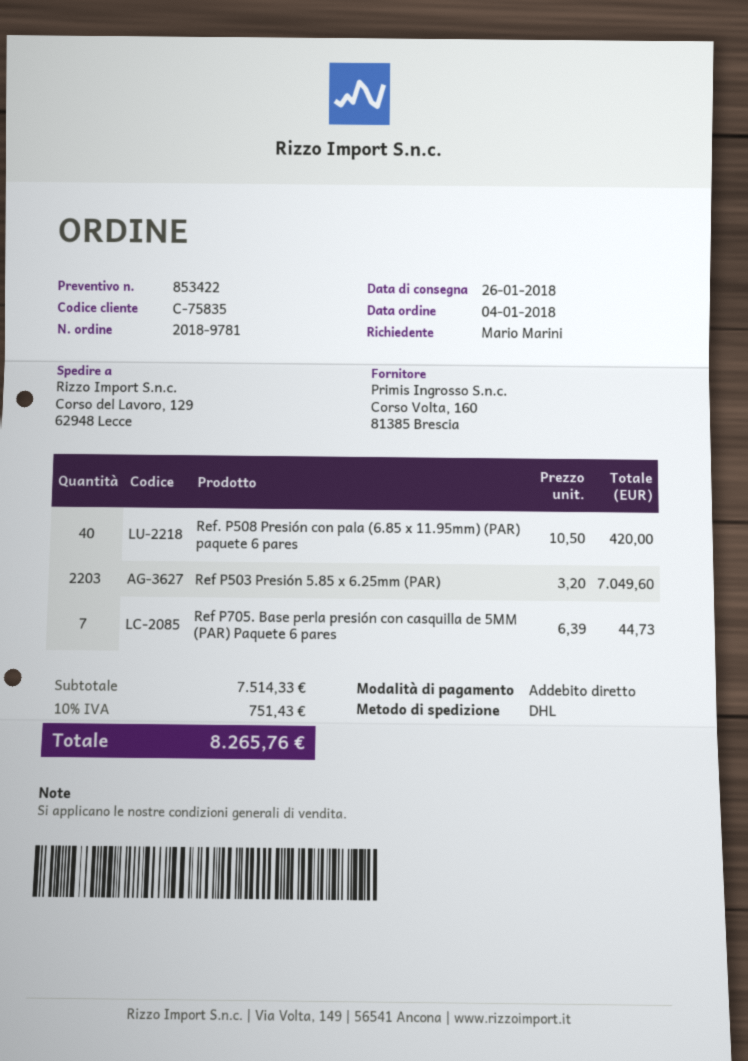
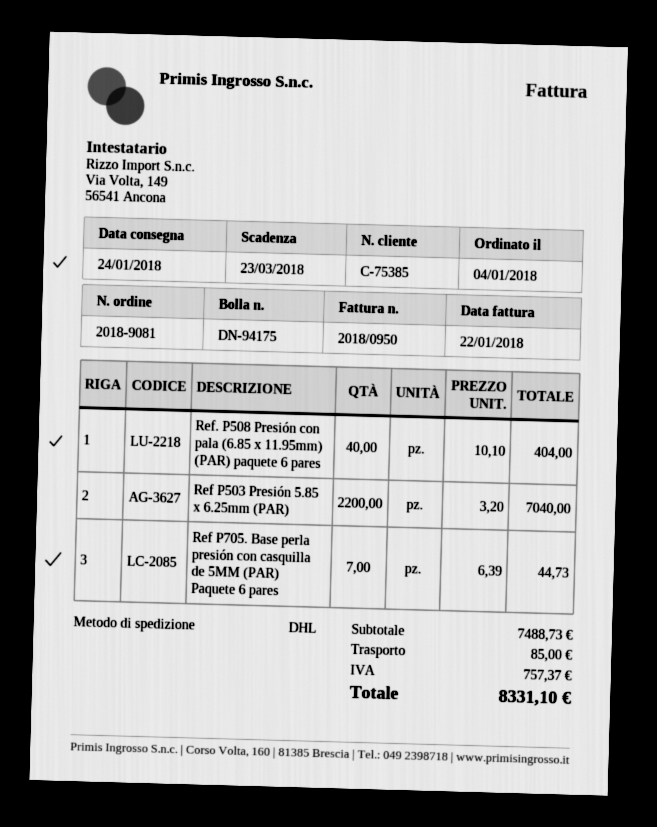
order number: 2018-9781 -> 2018-9081
delivery date: 2018-01-26 -> 2018-01-24
customer number: C-75835 -> C-75385
Ref. P508 Presión con pala (6.85 x 11.95mm) (PAR) paquete 6 pares: 40 x 10.50 = 420.00 -> 40 x 10.10 = 404.00
Ref P503 Presión 5.85 x 6.25mm (PAR): 2203 x 3.20 = 7049.60 -> 2200 x 3.20 = 7040.00
subtotal: 7514.33 -> 7488.73
shipping: none -> 85.00
tax: 751.43 -> 757.37
total: 8265.76 -> 8331.10

